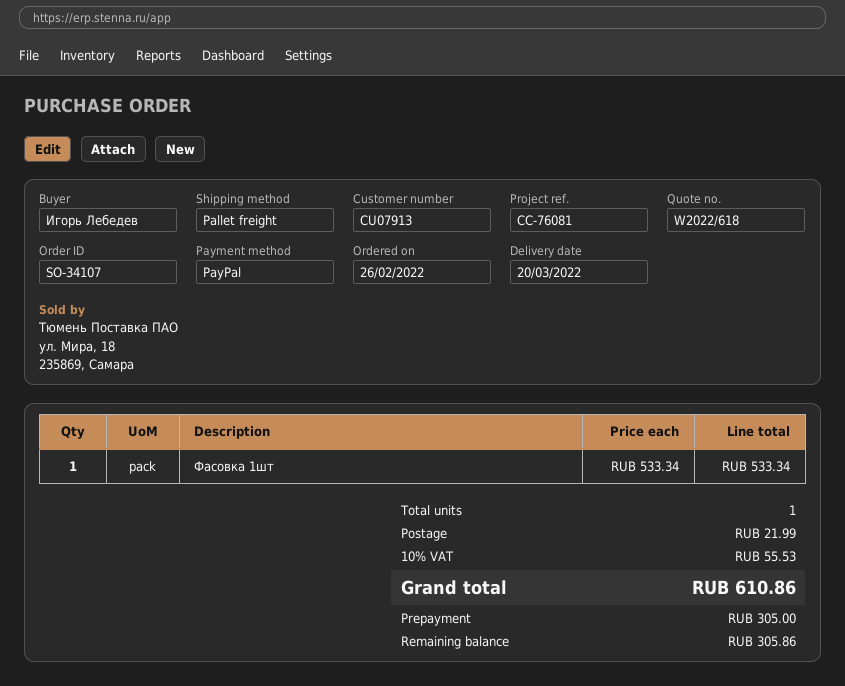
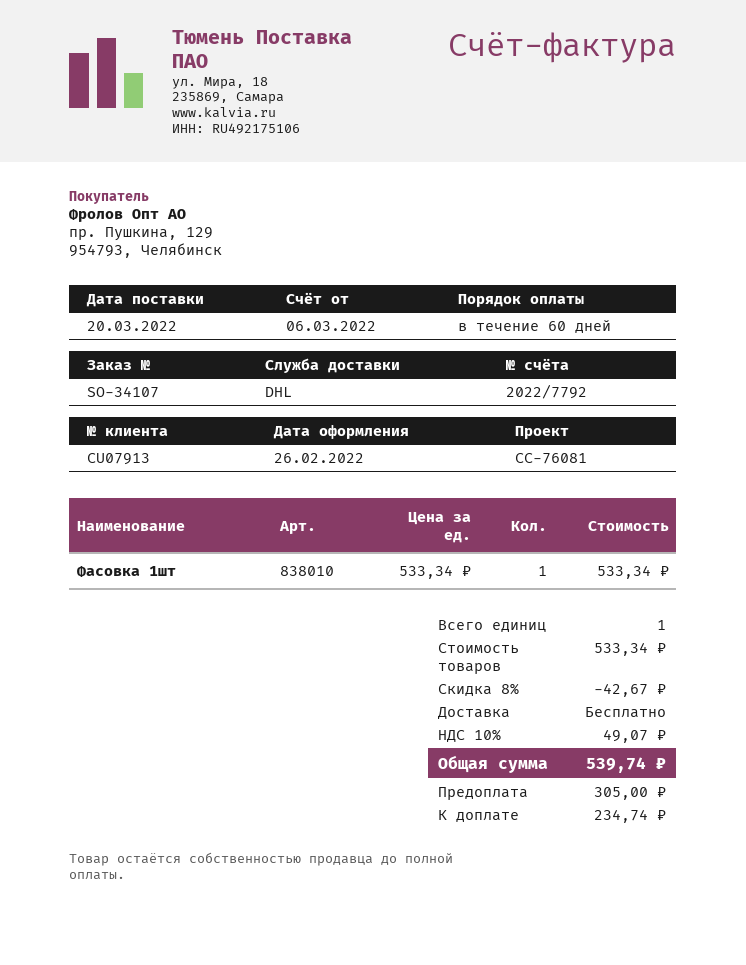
shipping method: pallet freight -> DHL
discount: none -> 8% = 42.67
shipping: 21.99 -> 0.00
tax: 10% = 55.53 -> 10% = 49.07
total: 610.86 -> 539.74
balance: 305.86 -> 234.74

